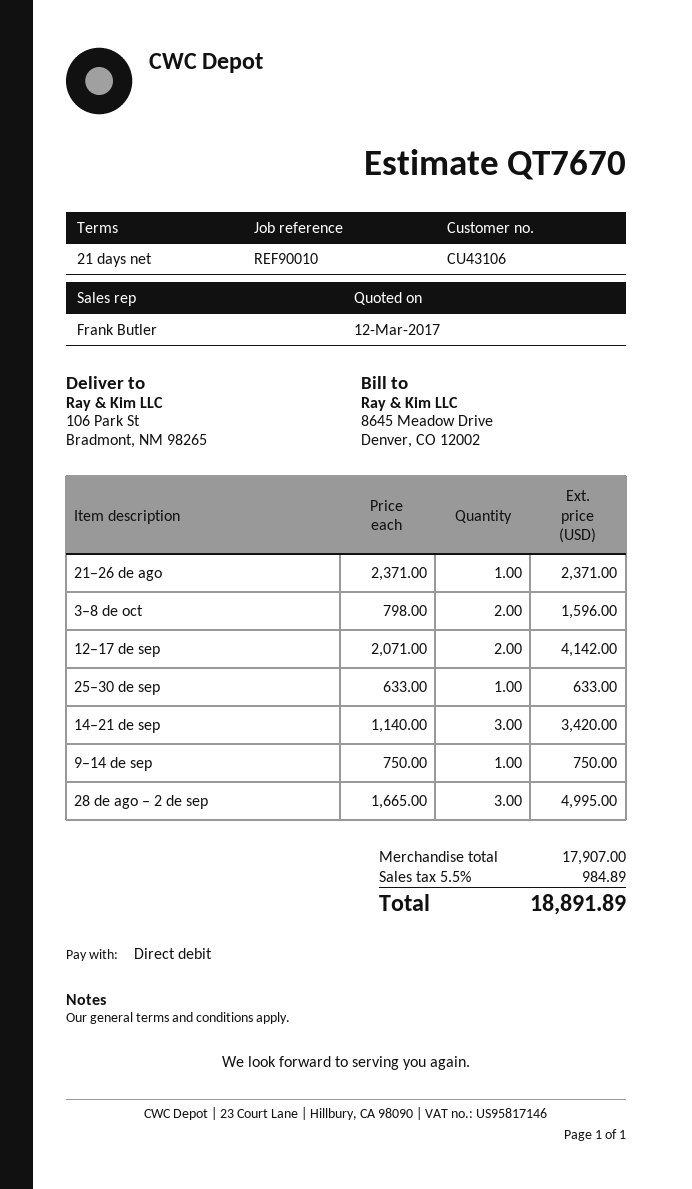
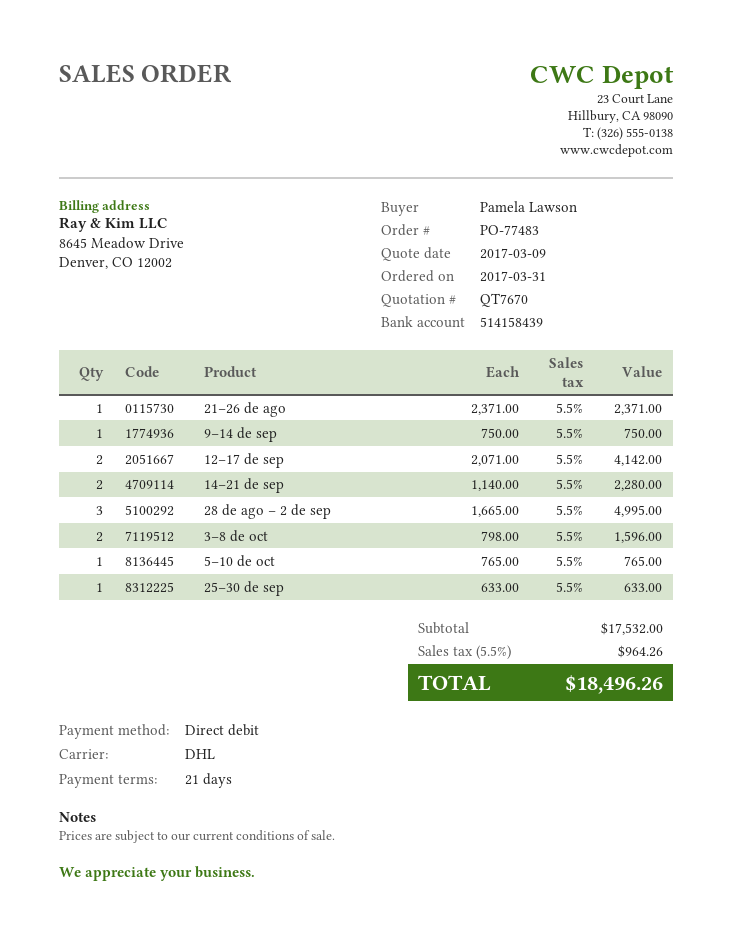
quote date: 2017-03-12 -> 2017-03-09
14–21 de sep: 3 x 1140.00 = 3420.00 -> 2 x 1140.00 = 2280.00
5–10 de oct: none -> 1 x 765.00 = 765.00
subtotal: 17907.00 -> 17532.00
tax: 5.5% = 984.89 -> 5.5% = 964.26
total: 18891.89 -> 18496.26

